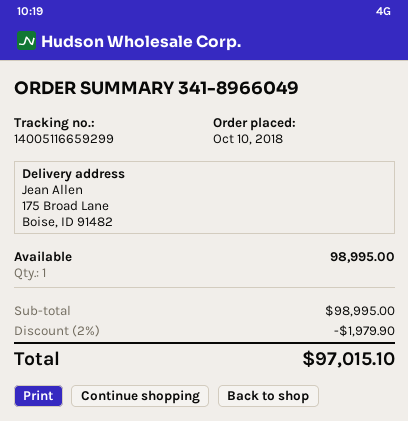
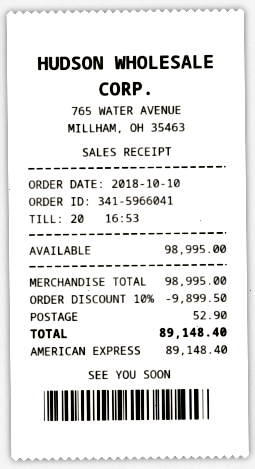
order number: 341-8966049 -> 341-5966041
discount: 2% = 1979.90 -> 10% = 9899.50
shipping: none -> 52.90
total: 97015.10 -> 89148.40

